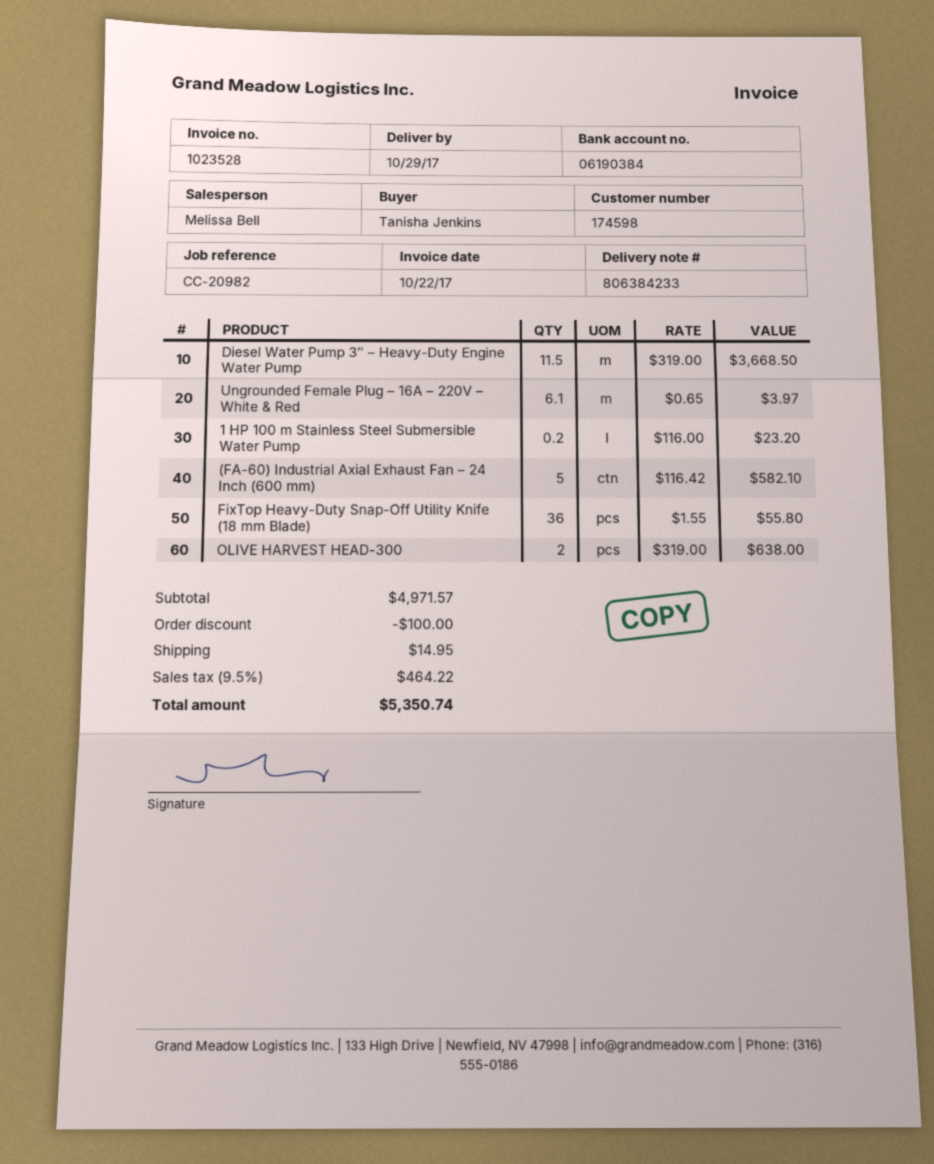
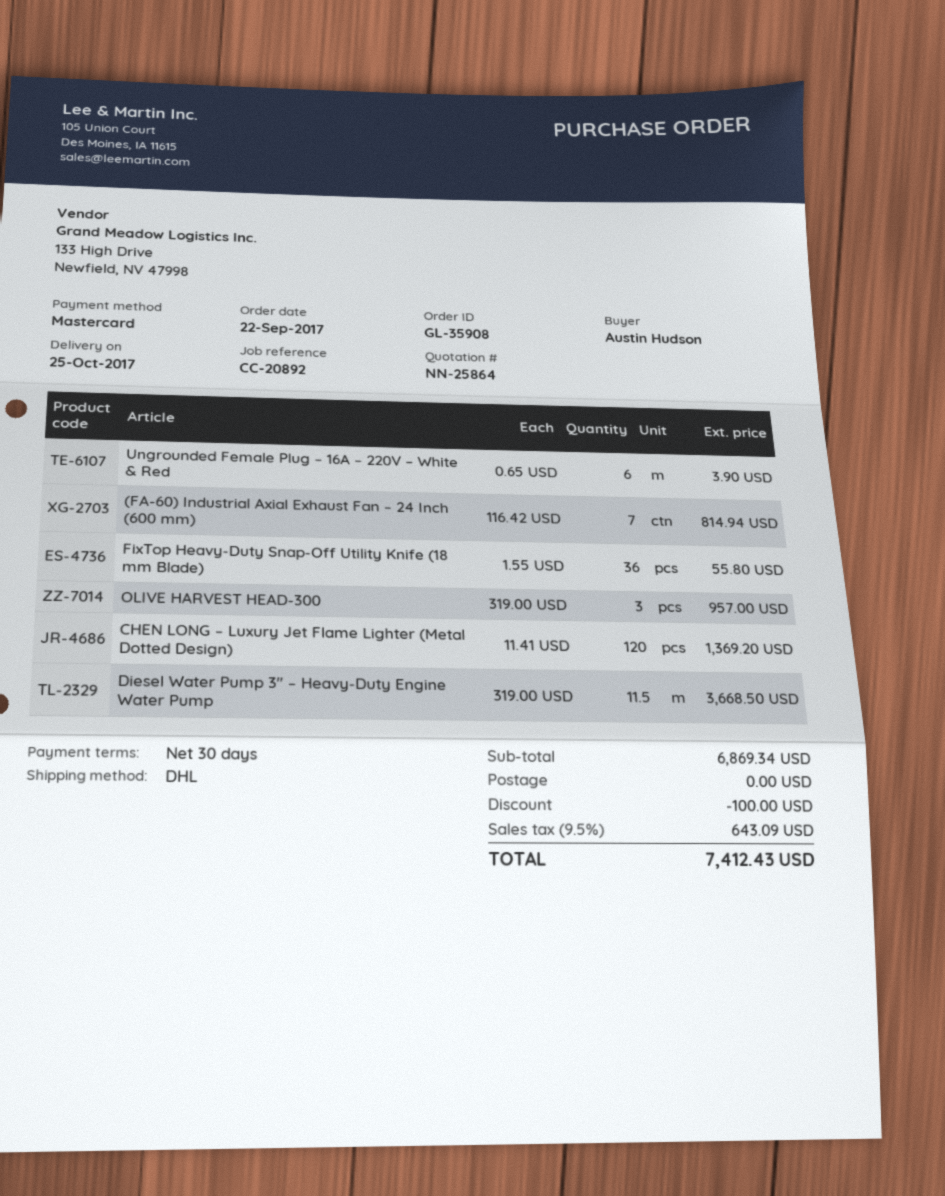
delivery date: 2017-10-29 -> 2017-10-25
reference: CC-20982 -> CC-20892
ordered by: Tanisha Jenkins -> Austin Hudson
Ungrounded Female Plug – 16A – 220V – White & Red: 6.1 x 0.65 = 3.97 -> 6 x 0.65 = 3.90
1 HP 100 m Stainless Steel Submersible Water Pump: 0.2 x 116.00 = 23.20 -> none
(FA-60) Industrial Axial Exhaust Fan – 24 Inch (600 mm): 5 x 116.42 = 582.10 -> 7 x 116.42 = 814.94
OLIVE HARVEST HEAD-300: 2 x 319.00 = 638.00 -> 3 x 319.00 = 957.00
CHEN LONG – Luxury Jet Flame Lighter (Metal Dotted Design): none -> 120 x 11.41 = 1369.20
subtotal: 4971.57 -> 6869.34
shipping: 14.95 -> 0.00
tax: 9.5% = 464.22 -> 9.5% = 643.09
total: 5350.74 -> 7412.43

